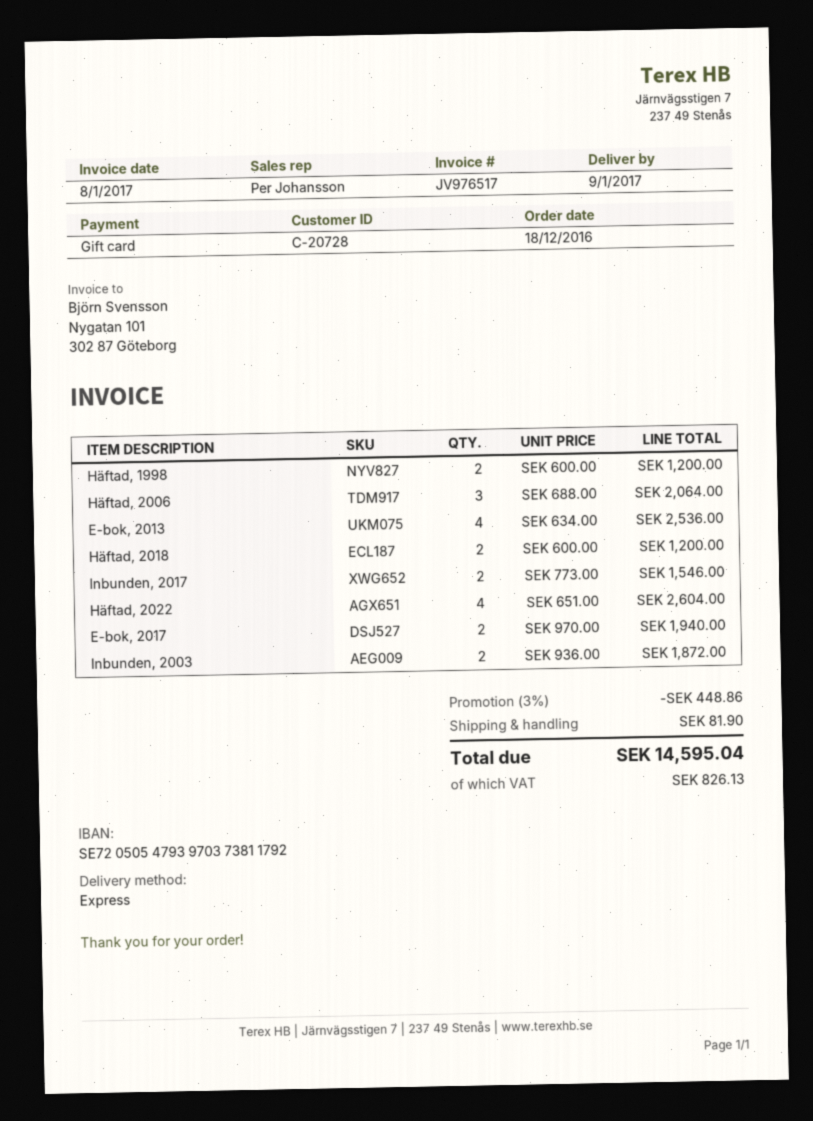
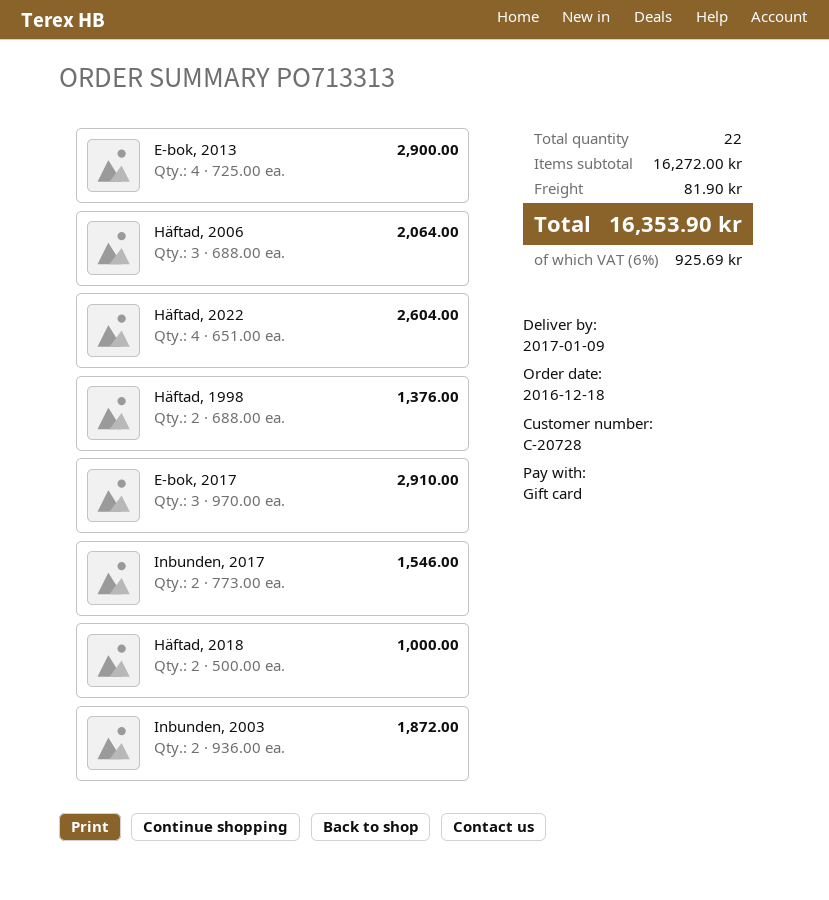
Häftad, 1998: 2 x 600.00 = 1200.00 -> 2 x 688.00 = 1376.00
E-bok, 2013: 4 x 634.00 = 2536.00 -> 4 x 725.00 = 2900.00
Häftad, 2018: 2 x 600.00 = 1200.00 -> 2 x 500.00 = 1000.00
E-bok, 2017: 2 x 970.00 = 1940.00 -> 3 x 970.00 = 2910.00
discount: 3% = 448.86 -> none
tax: 826.13 -> 925.69
total: 14595.04 -> 16353.90

